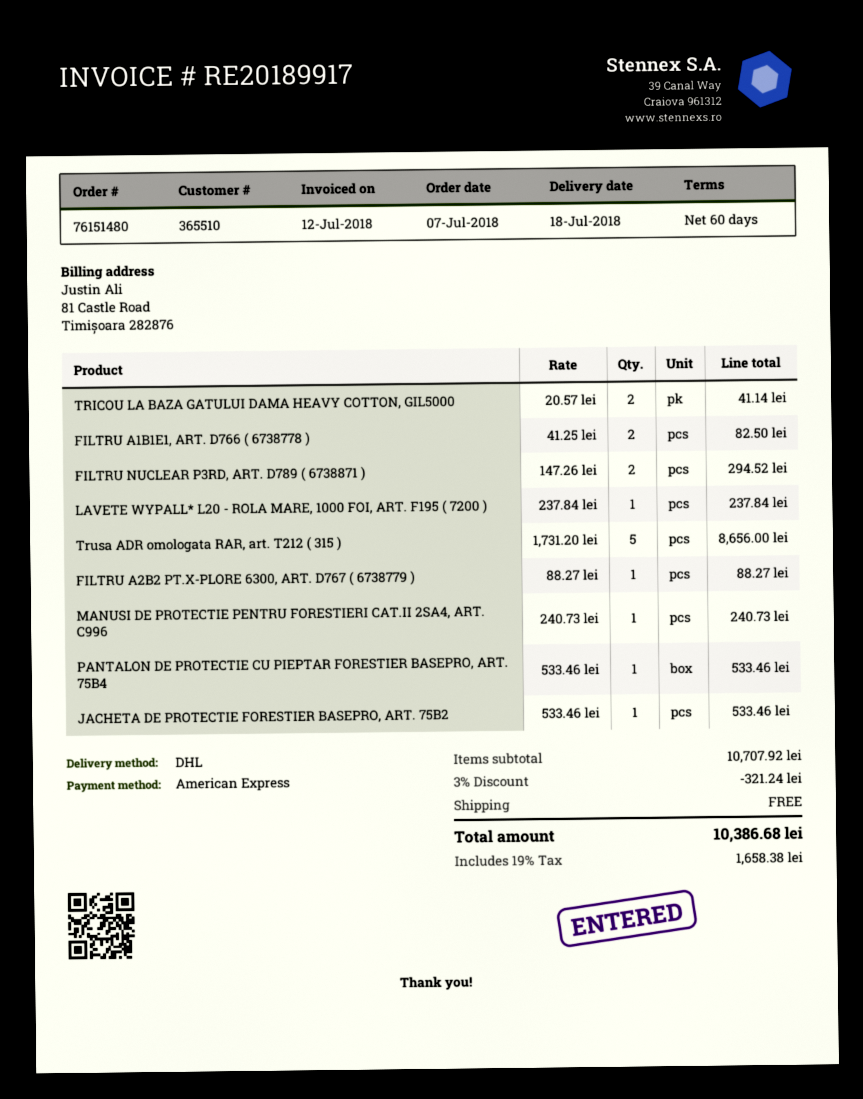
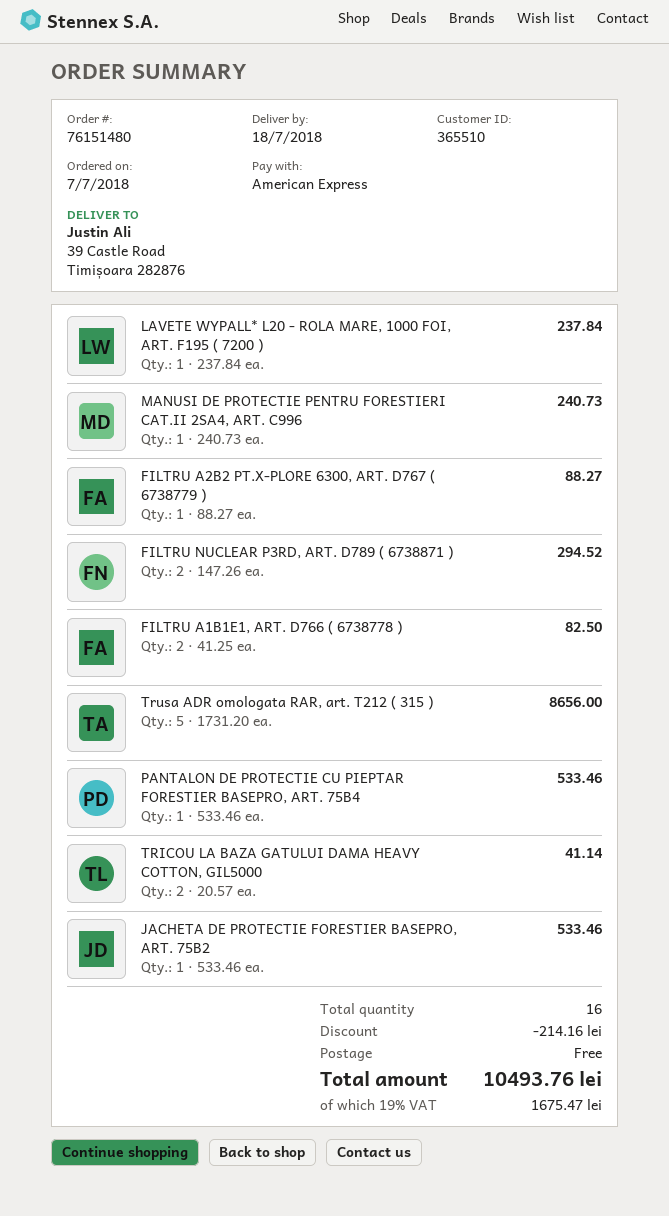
discount: 321.24 -> 214.16
tax: 19% = 1658.38 -> 19% = 1675.47
total: 10386.68 -> 10493.76

